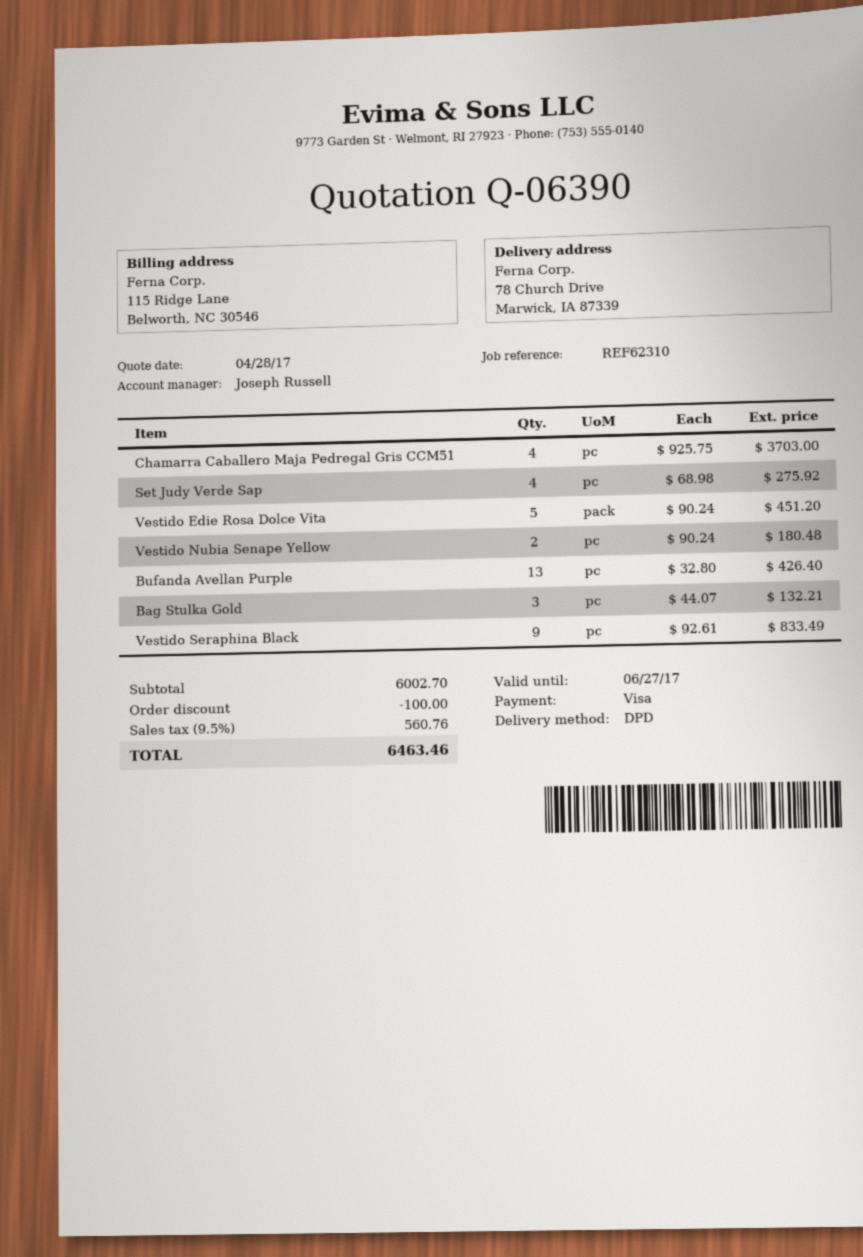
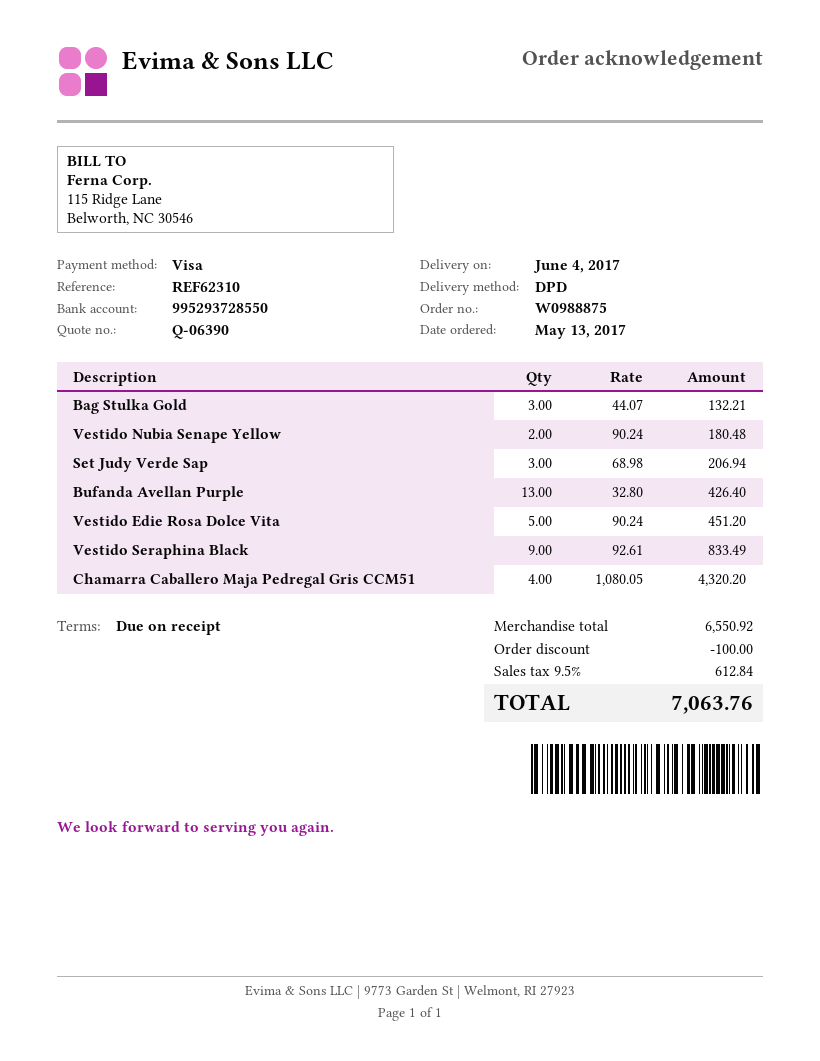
Chamarra Caballero Maja Pedregal Gris CCM51: 4 x 925.75 = 3703.00 -> 4 x 1080.05 = 4320.20
Set Judy Verde Sap: 4 x 68.98 = 275.92 -> 3 x 68.98 = 206.94
subtotal: 6002.70 -> 6550.92
tax: 9.5% = 560.76 -> 9.5% = 612.84
total: 6463.46 -> 7063.76

